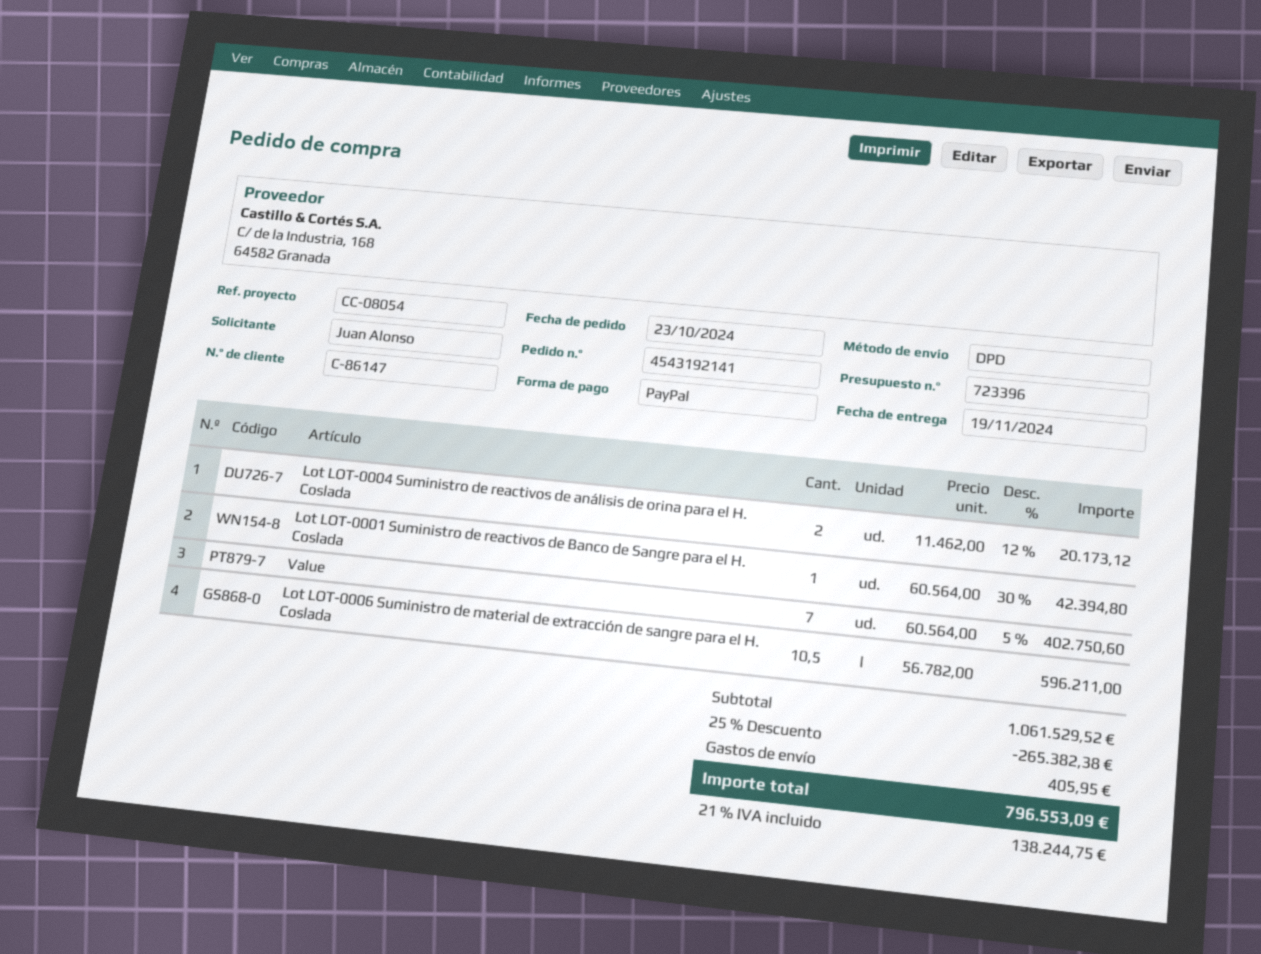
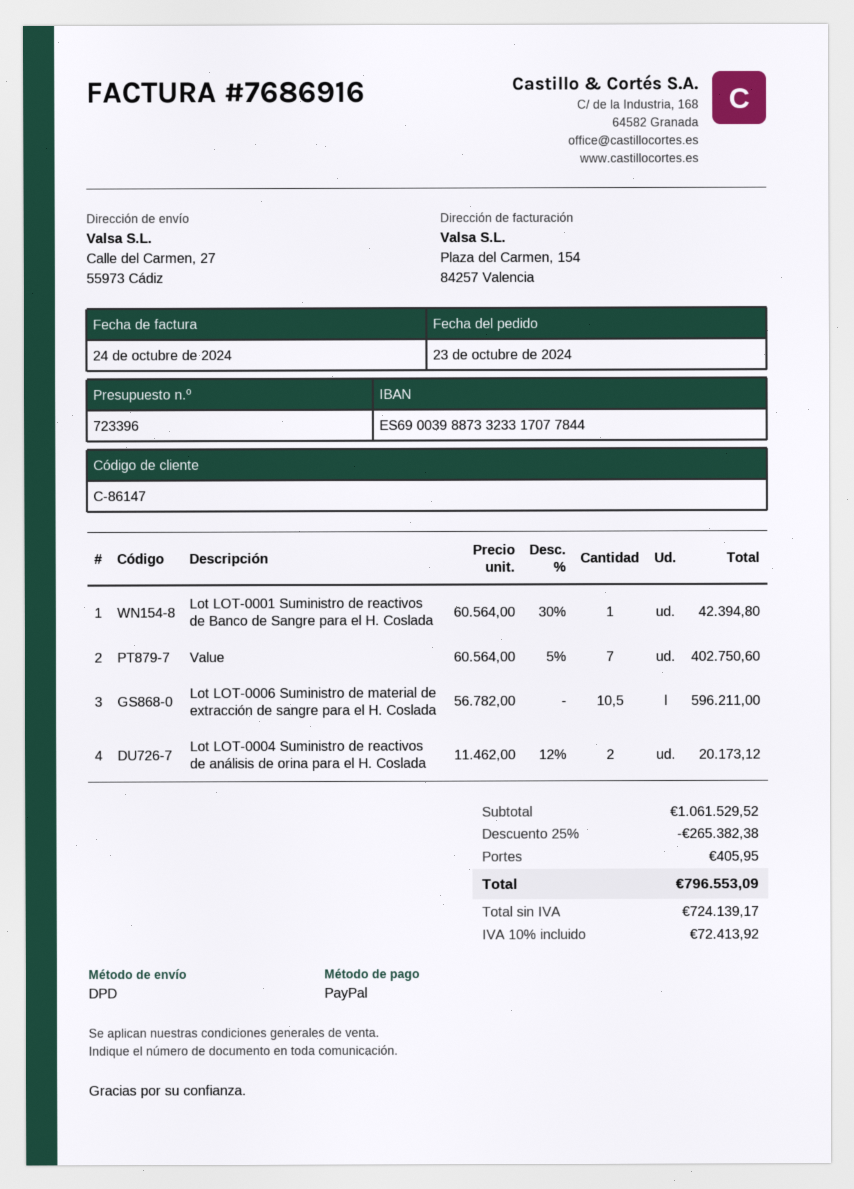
tax: 21% = 138244.75 -> 10% = 72413.92

